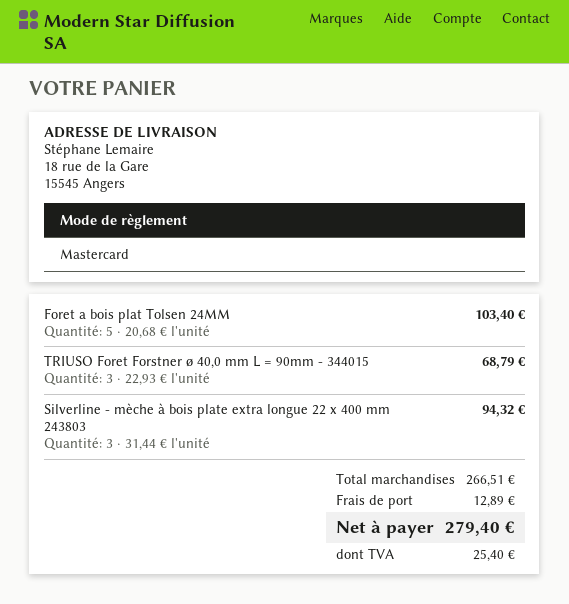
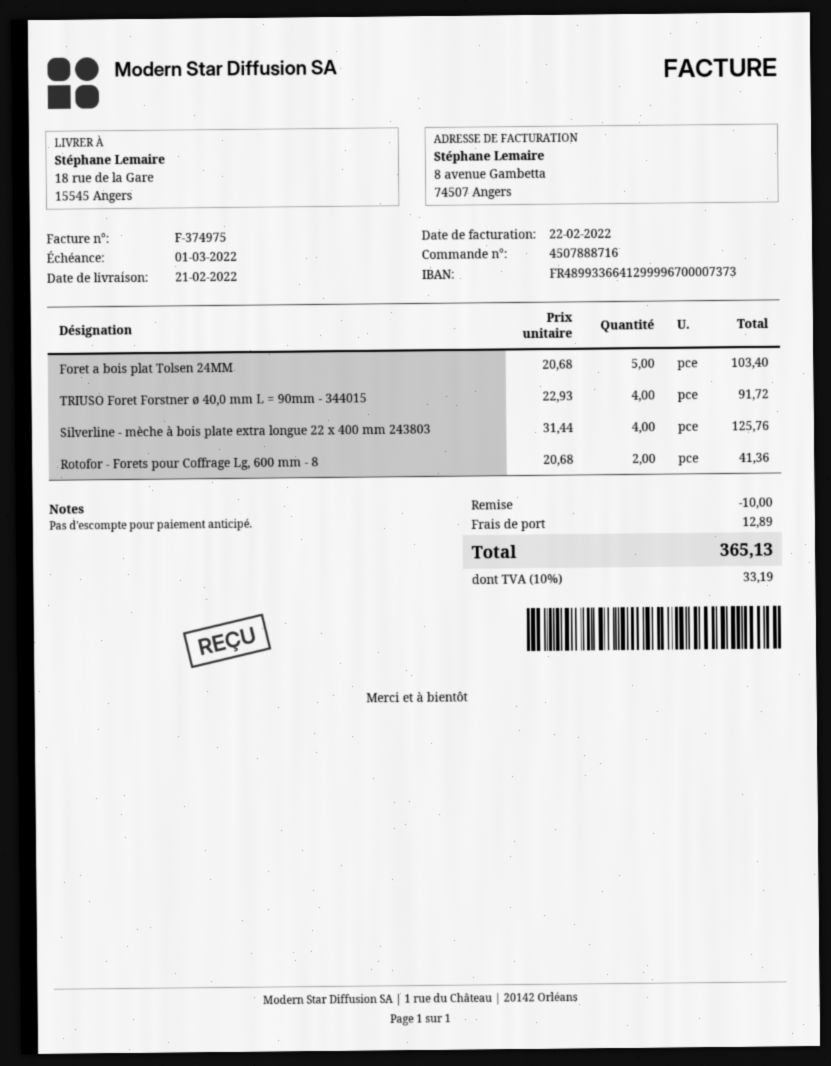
TRIUSO Foret Forstner ø 40,0 mm L = 90mm - 344015: 3 x 22.93 = 68.79 -> 4 x 22.93 = 91.72
Silverline - mèche à bois plate extra longue 22 x 400 mm 243803: 3 x 31.44 = 94.32 -> 4 x 31.44 = 125.76
Rotofor - Forets pour Coffrage Lg, 600 mm - 8: none -> 2 x 20.68 = 41.36
discount: none -> 10.00
tax: 25.40 -> 33.19
total: 279.40 -> 365.13

